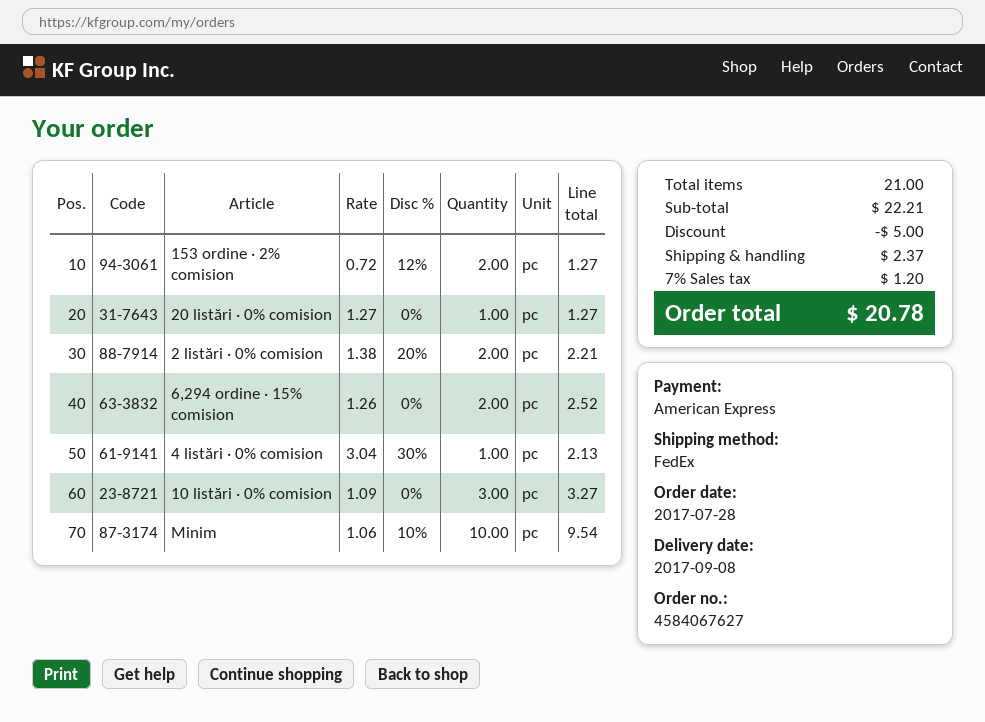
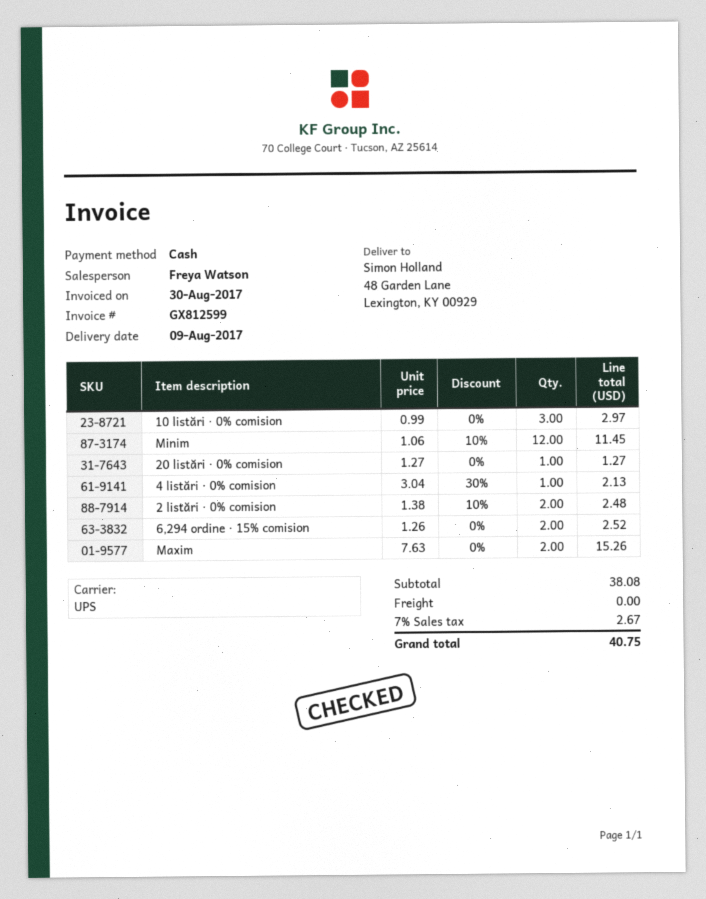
delivery date: 2017-09-08 -> 2017-08-09
payment method: American Express -> cash
shipping method: FedEx -> UPS
153 ordine · 2% comision: 2 x 0.72 - 12% = 1.27 -> none
2 listări · 0% comision: 2 x 1.38 - 20% = 2.21 -> 2 x 1.38 - 10% = 2.48
10 listări · 0% comision: 3 x 1.09 = 3.27 -> 3 x 0.99 = 2.97
Minim: 10 x 1.06 - 10% = 9.54 -> 12 x 1.06 - 10% = 11.45
Maxim: none -> 2 x 7.63 = 15.26
subtotal: 22.21 -> 38.08
discount: 5.00 -> none
shipping: 2.37 -> 0.00
tax: 7% = 1.20 -> 7% = 2.67
total: 20.78 -> 40.75

